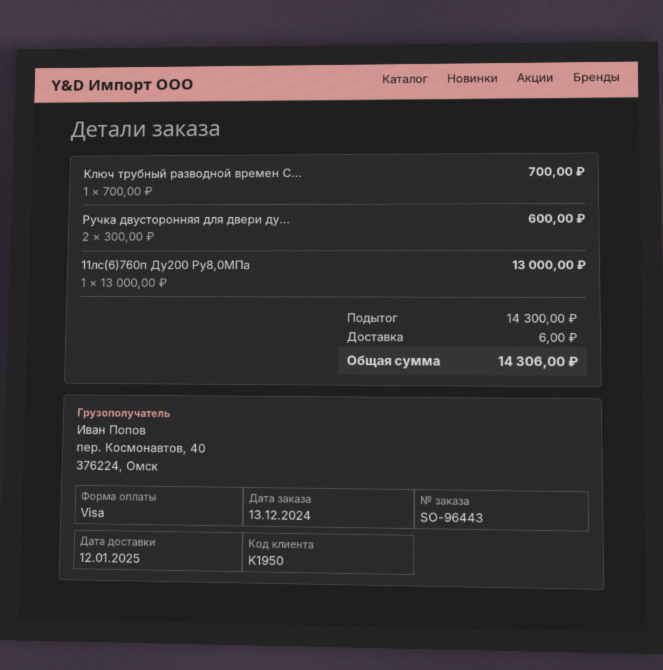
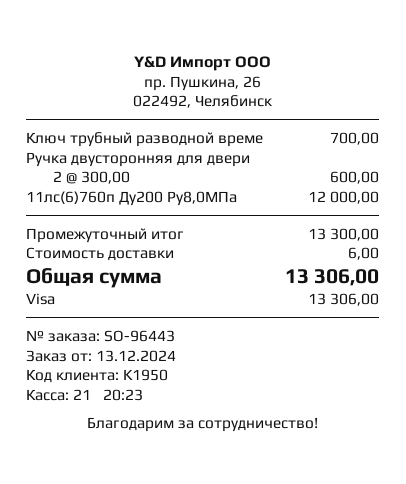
11лс(6)760п Ду200 Ру8,0МПа: 1 x 13000.00 = 13000.00 -> 1 x 12000.00 = 12000.00
subtotal: 14300.00 -> 13300.00
total: 14306.00 -> 13306.00

